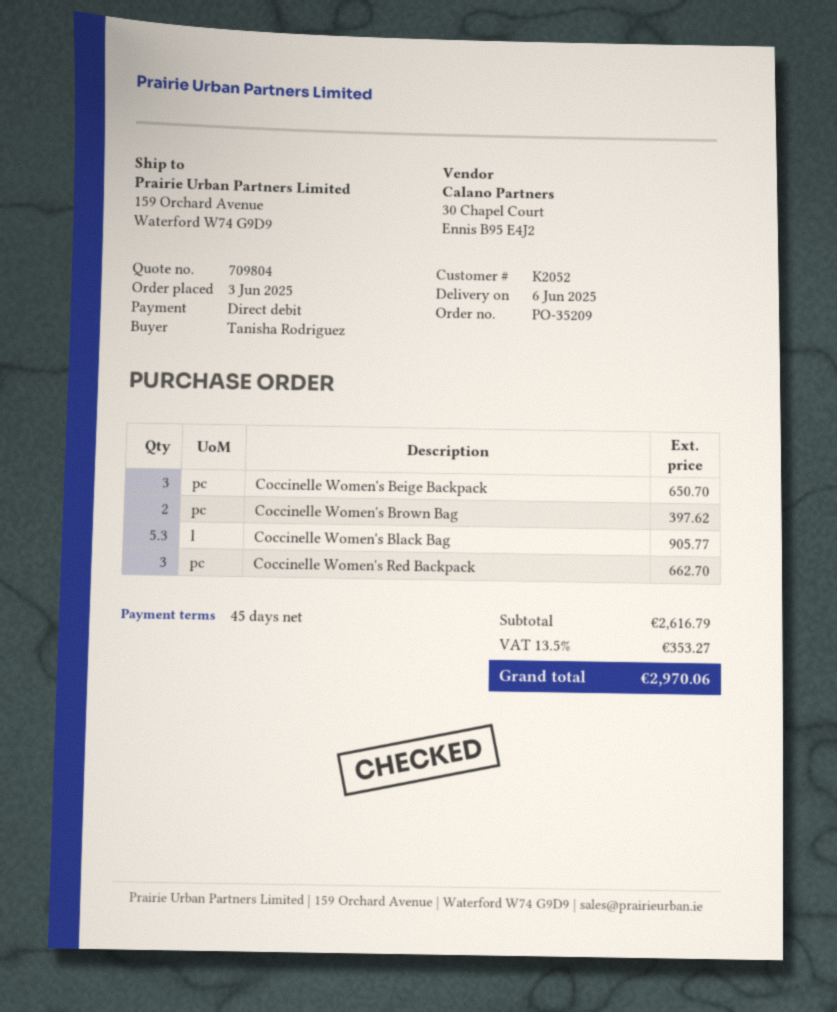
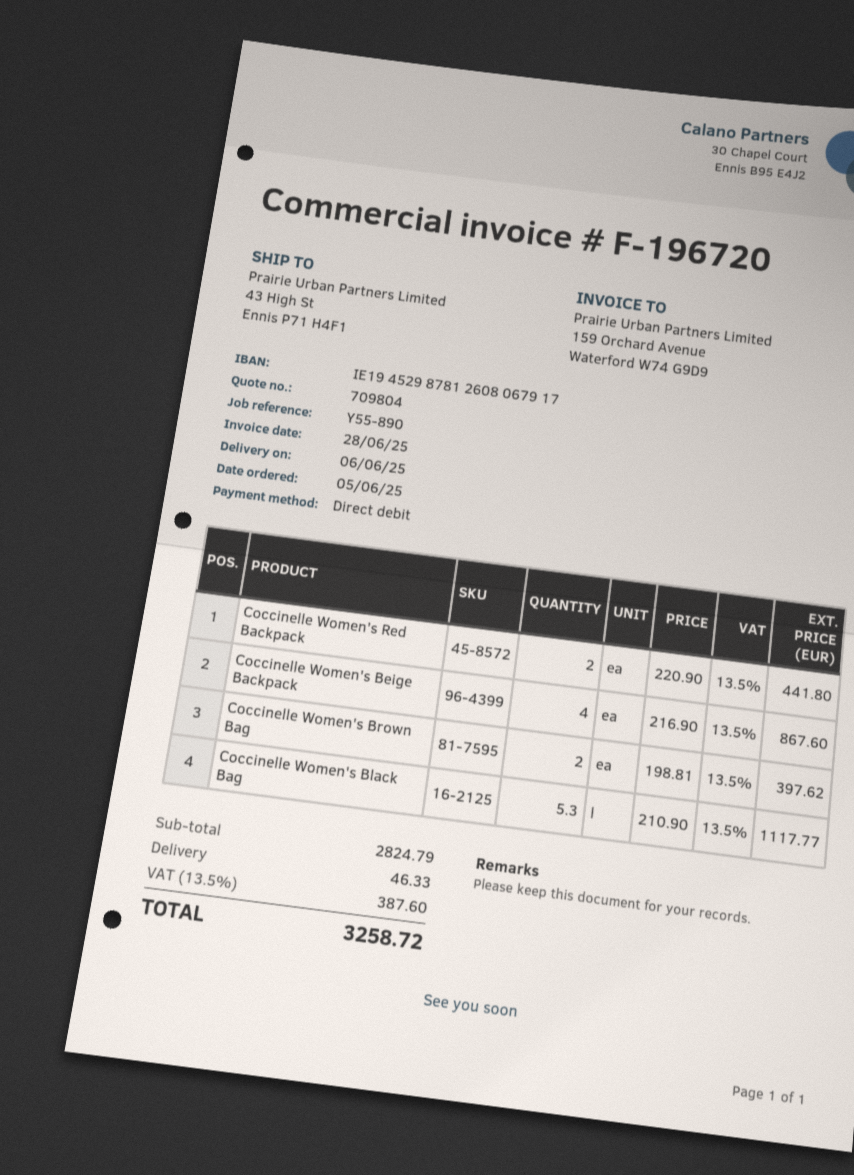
order date: 2025-06-03 -> 2025-06-05
ship to: 159 Orchard Avenue, Waterford W74 G9D9 -> 43 High St, Ennis P71 H4F1
Coccinelle Women's Beige Backpack: 3 for 650.70 -> 4 for 867.60
Coccinelle Women's Black Bag: 5.3 for 905.77 -> 5.3 for 1117.77
Coccinelle Women's Red Backpack: 3 for 662.70 -> 2 for 441.80
subtotal: 2616.79 -> 2824.79
shipping: none -> 46.33
tax: 13.5% = 353.27 -> 13.5% = 387.60
total: 2970.06 -> 3258.72

